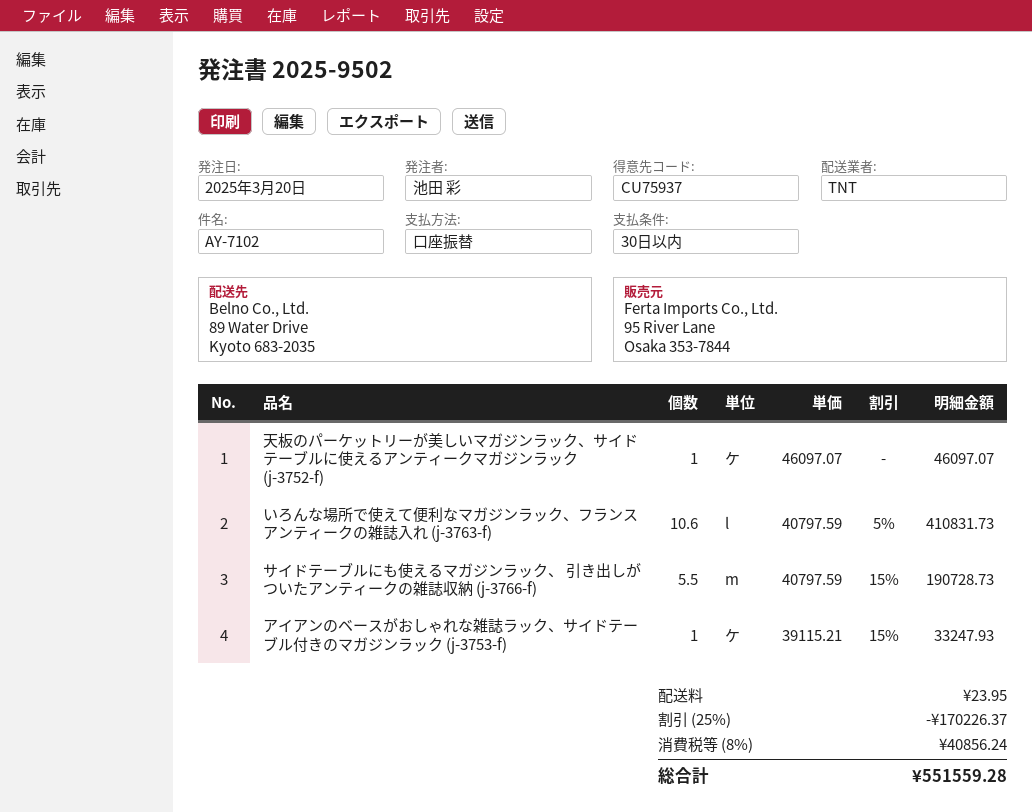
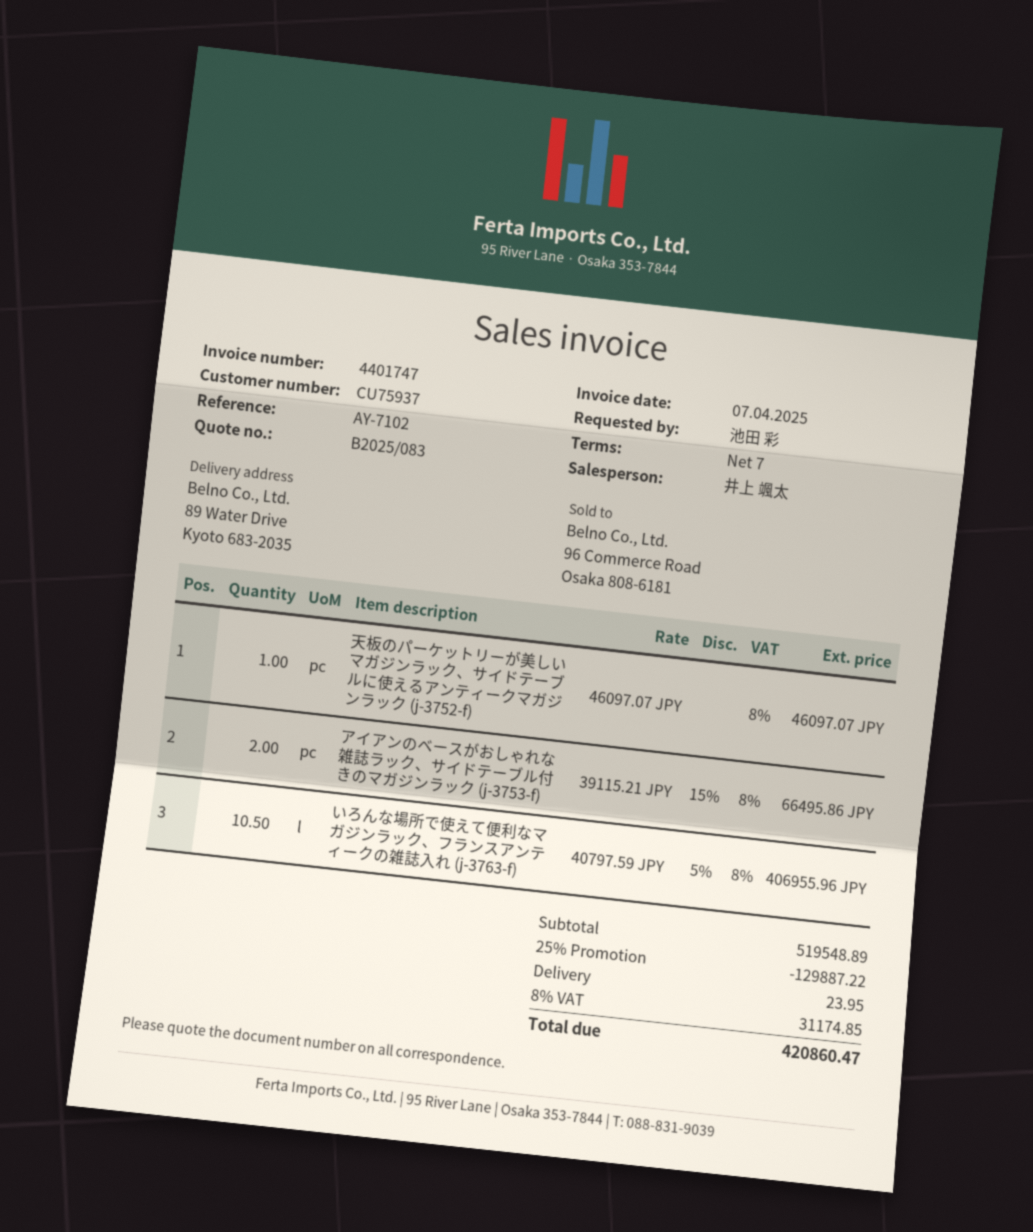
payment terms: 30 days -> 7 days
いろんな場所で使えて便利なマガジンラック、フランスアンティークの雑誌入れ (j-3763-f): 10.6 x 40797.59 - 5% = 410831.73 -> 10.5 x 40797.59 - 5% = 406955.96
サイドテーブルにも使えるマガジンラック、 引き出しがついたアンティークの雑誌収納 (j-3766-f): 5.5 x 40797.59 - 15% = 190728.73 -> none
アイアンのベースがおしゃれな雑誌ラック、サイドテーブル付きのマガジンラック (j-3753-f): 1 x 39115.21 - 15% = 33247.93 -> 2 x 39115.21 - 15% = 66495.86
discount: 25% = 170226.37 -> 25% = 129887.22
tax: 8% = 40856.24 -> 8% = 31174.85
total: 551559.28 -> 420860.47

